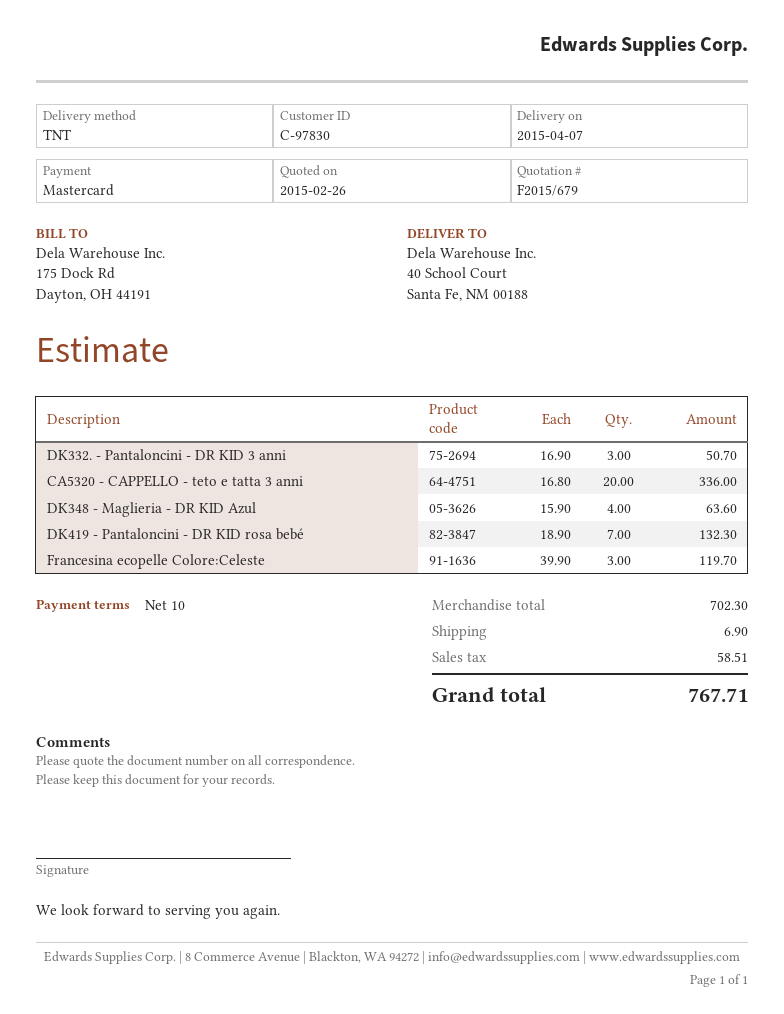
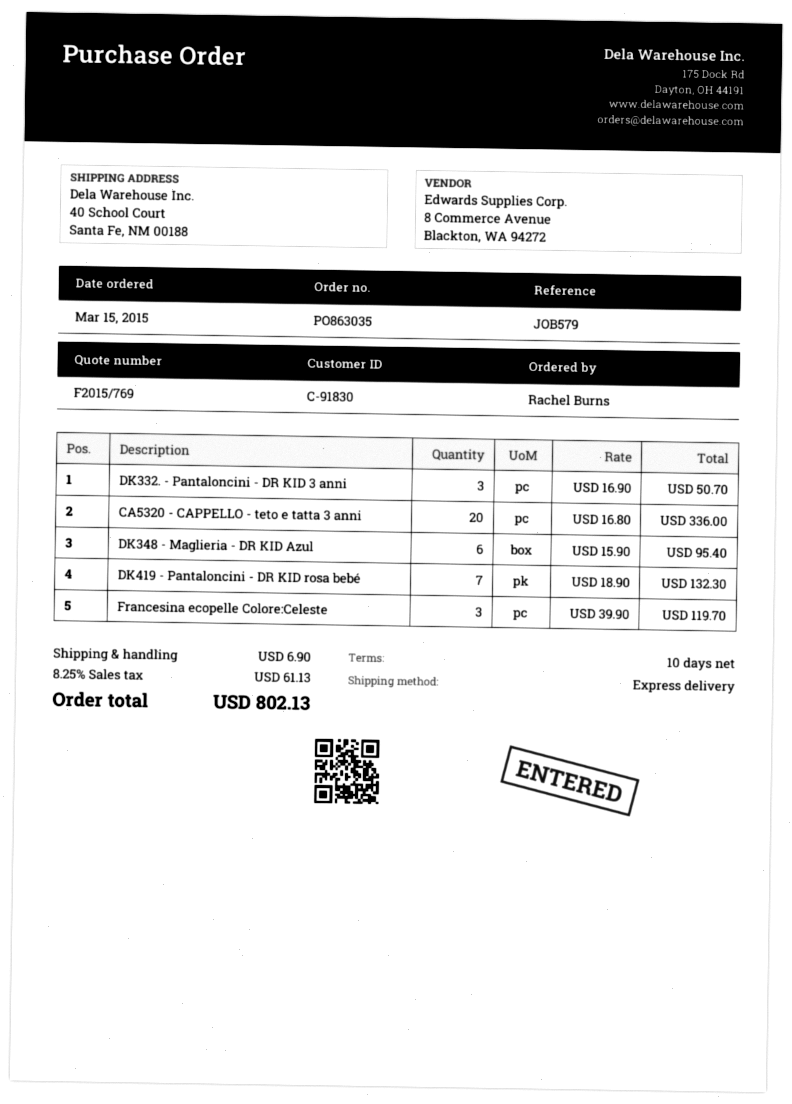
quote number: F2015/679 -> F2015/769
customer number: C-97830 -> C-91830
shipping method: TNT -> express
DK348 - Maglieria - DR KID Azul: 4 x 15.90 = 63.60 -> 6 x 15.90 = 95.40
tax: 58.51 -> 61.13
total: 767.71 -> 802.13

